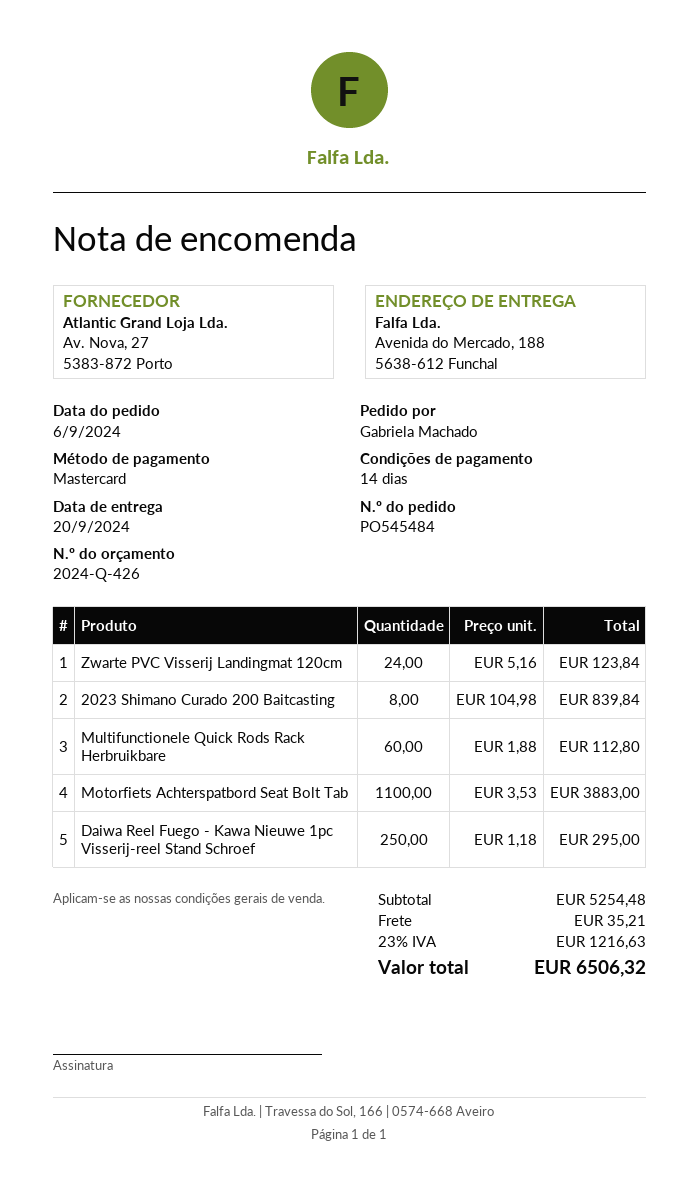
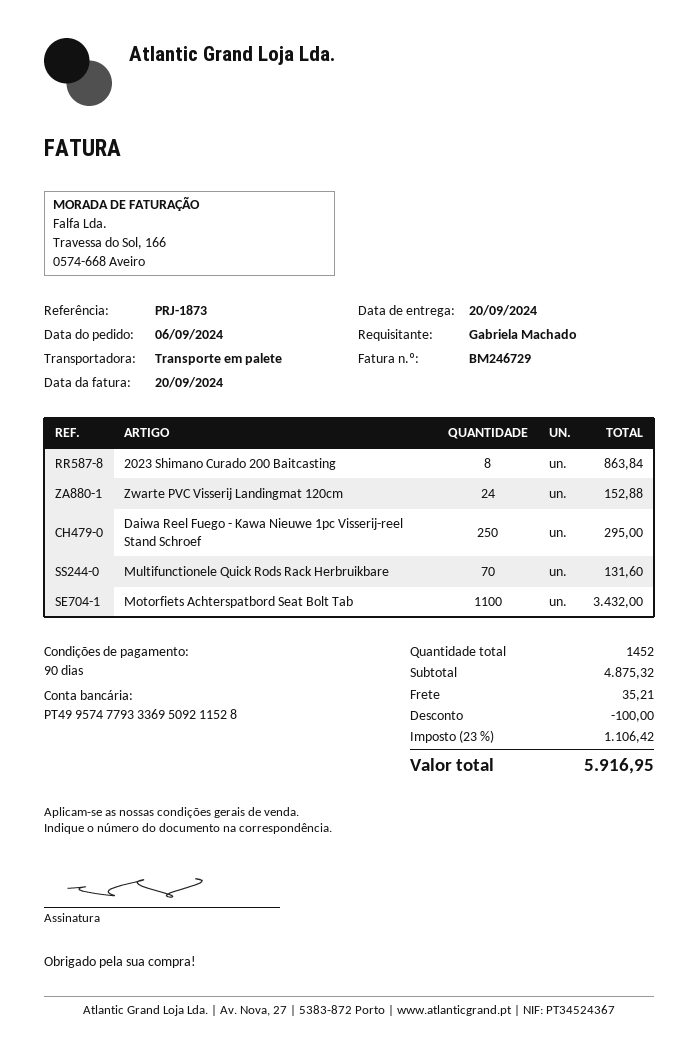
payment terms: 14 days -> 90 days
Zwarte PVC Visserij Landingmat 120cm: 24 for 123.84 -> 24 for 152.88
2023 Shimano Curado 200 Baitcasting: 8 for 839.84 -> 8 for 863.84
Multifunctionele Quick Rods Rack Herbruikbare: 60 for 112.80 -> 70 for 131.60
Motorfiets Achterspatbord Seat Bolt Tab: 1100 for 3883.00 -> 1100 for 3432.00
subtotal: 5254.48 -> 4875.32
discount: none -> 100.00
tax: 23% = 1216.63 -> 23% = 1106.42
total: 6506.32 -> 5916.95

